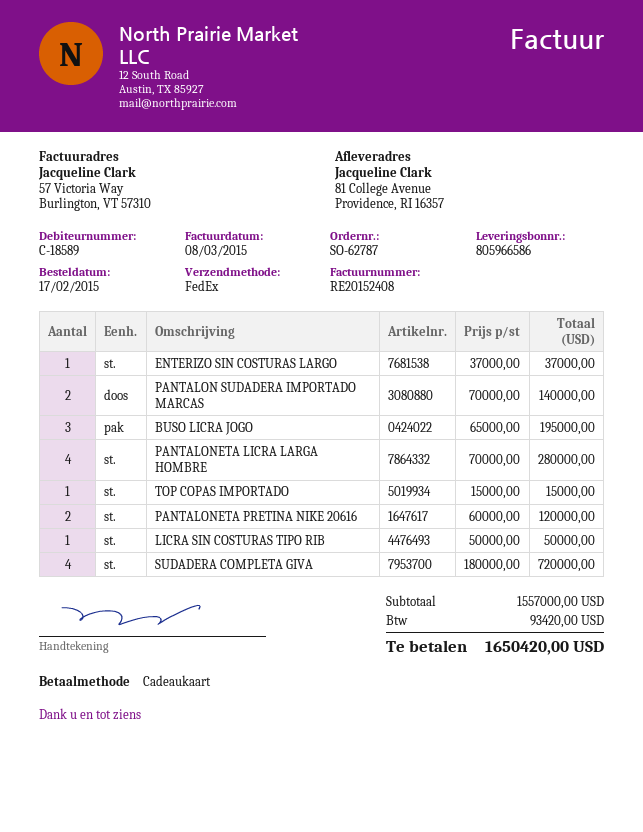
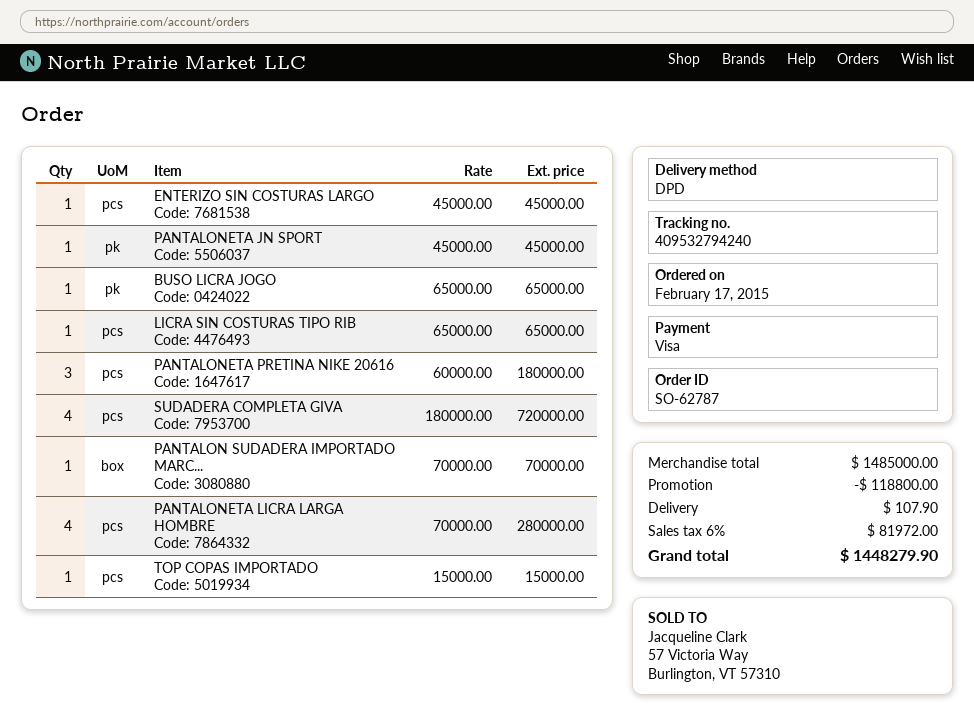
payment method: gift card -> Visa
shipping method: FedEx -> DPD
ENTERIZO SIN COSTURAS LARGO: 1 x 37000.00 = 37000.00 -> 1 x 45000.00 = 45000.00
PANTALON SUDADERA IMPORTADO MARCAS: 2 x 70000.00 = 140000.00 -> 1 x 70000.00 = 70000.00
BUSO LICRA JOGO: 3 x 65000.00 = 195000.00 -> 1 x 65000.00 = 65000.00
PANTALONETA PRETINA NIKE 20616: 2 x 60000.00 = 120000.00 -> 3 x 60000.00 = 180000.00
LICRA SIN COSTURAS TIPO RIB: 1 x 50000.00 = 50000.00 -> 1 x 65000.00 = 65000.00
PANTALONETA JN SPORT: none -> 1 x 45000.00 = 45000.00
subtotal: 1557000.00 -> 1485000.00
discount: none -> 118800.00
shipping: none -> 107.90
tax: 93420.00 -> 81972.00
total: 1650420.00 -> 1448279.90

